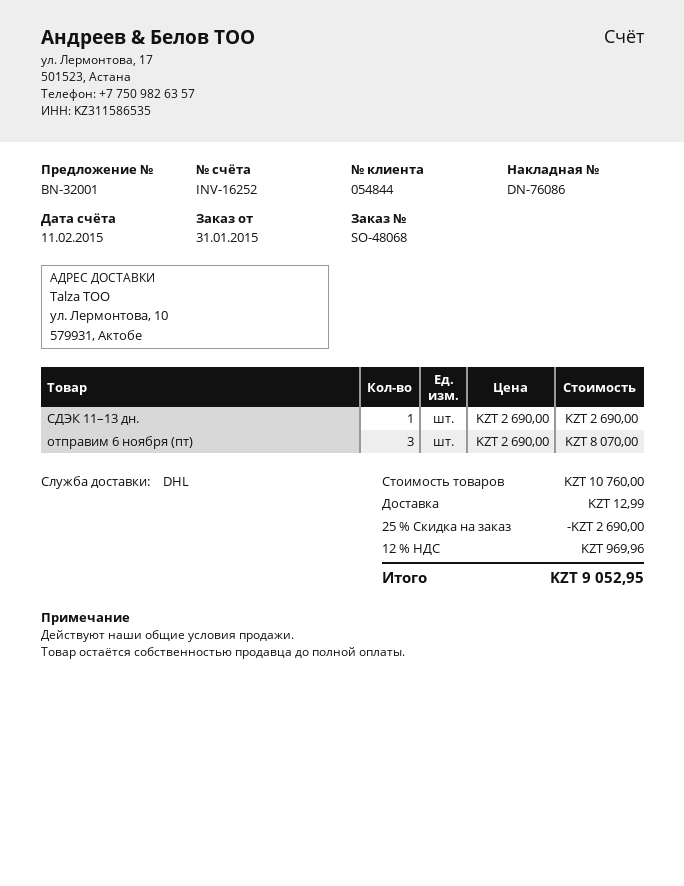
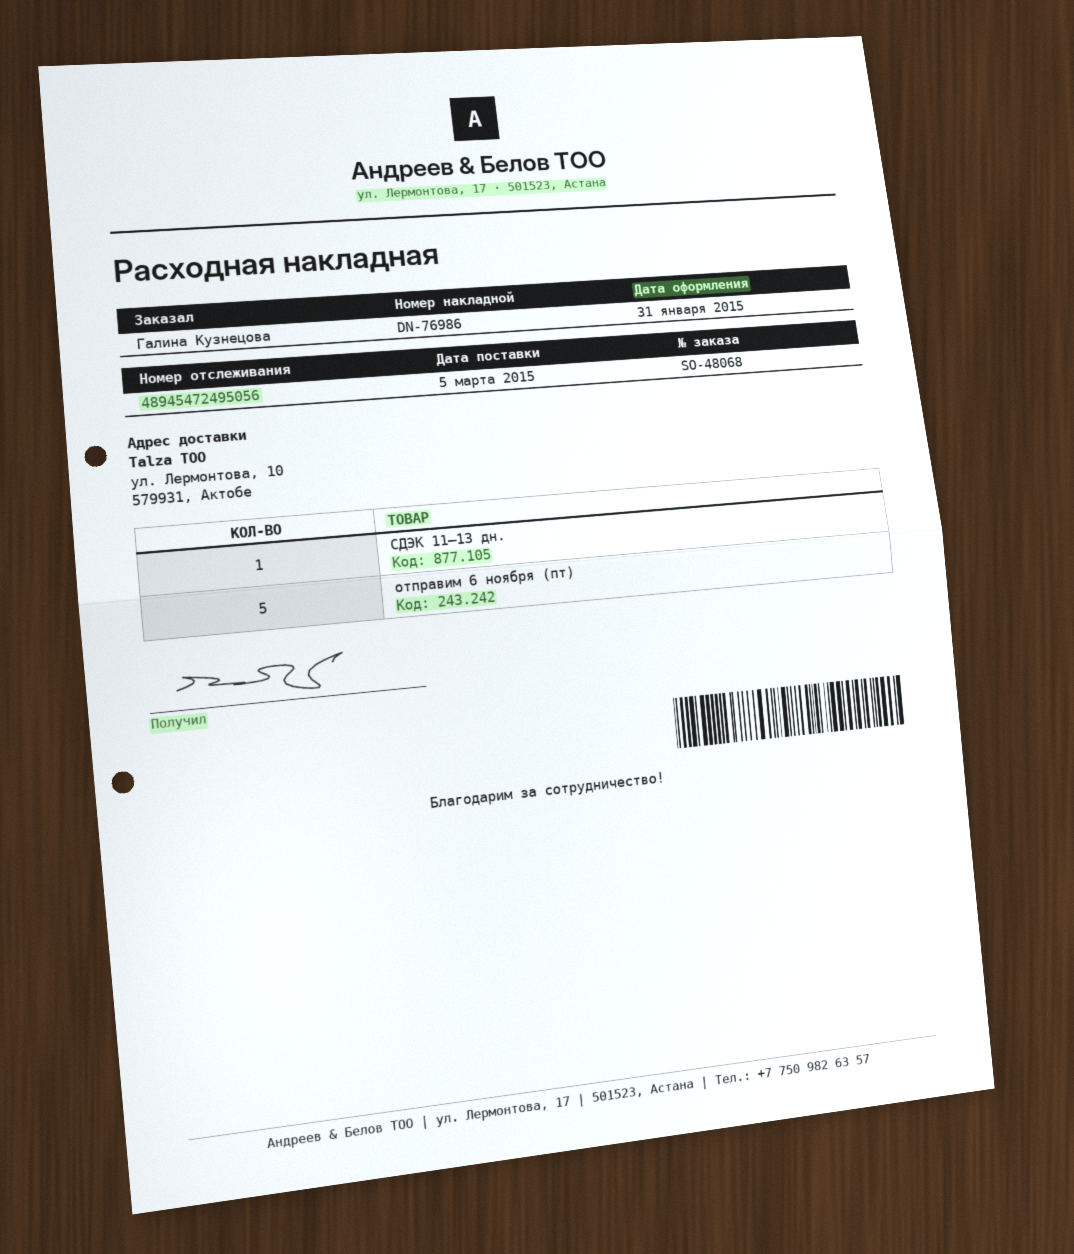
delivery note number: DN-76086 -> DN-76986
отправим 6 ноября (пт): 3 -> 5

